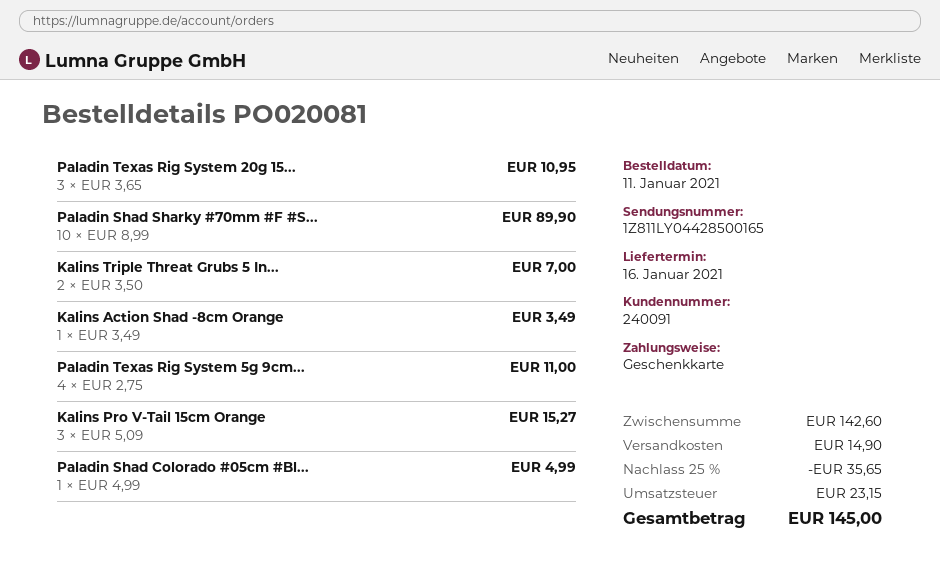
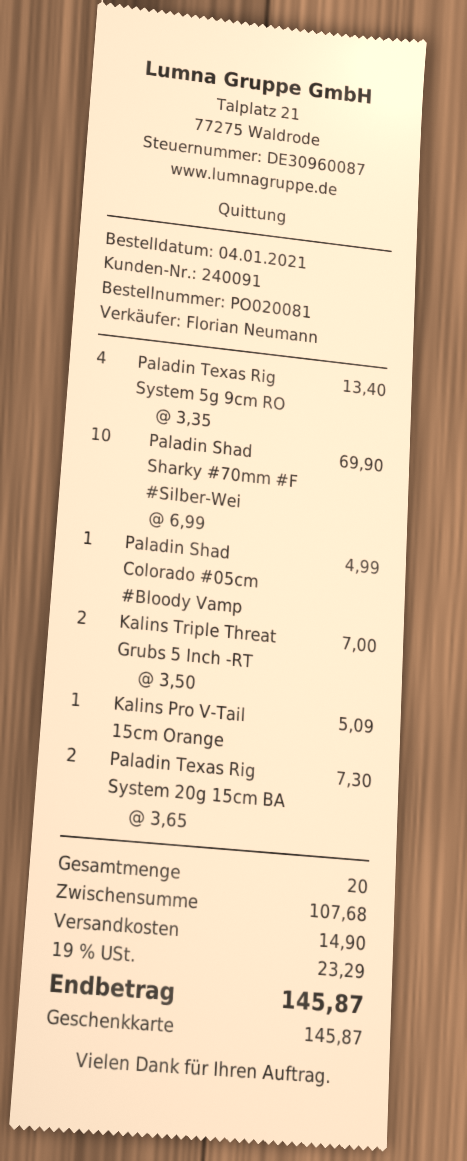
order date: 2021-01-11 -> 2021-01-04
Paladin Texas Rig System 20g 15...: 3 x 3.65 = 10.95 -> 2 x 3.65 = 7.30
Paladin Shad Sharky #70mm #F #S...: 10 x 8.99 = 89.90 -> 10 x 6.99 = 69.90
Kalins Action Shad -8cm Orange: 1 x 3.49 = 3.49 -> none
Paladin Texas Rig System 5g 9cm...: 4 x 2.75 = 11.00 -> 4 x 3.35 = 13.40
Kalins Pro V-Tail 15cm Orange: 3 x 5.09 = 15.27 -> 1 x 5.09 = 5.09
subtotal: 142.60 -> 107.68
discount: 25% = 35.65 -> none
tax: 23.15 -> 23.29
total: 145.00 -> 145.87

